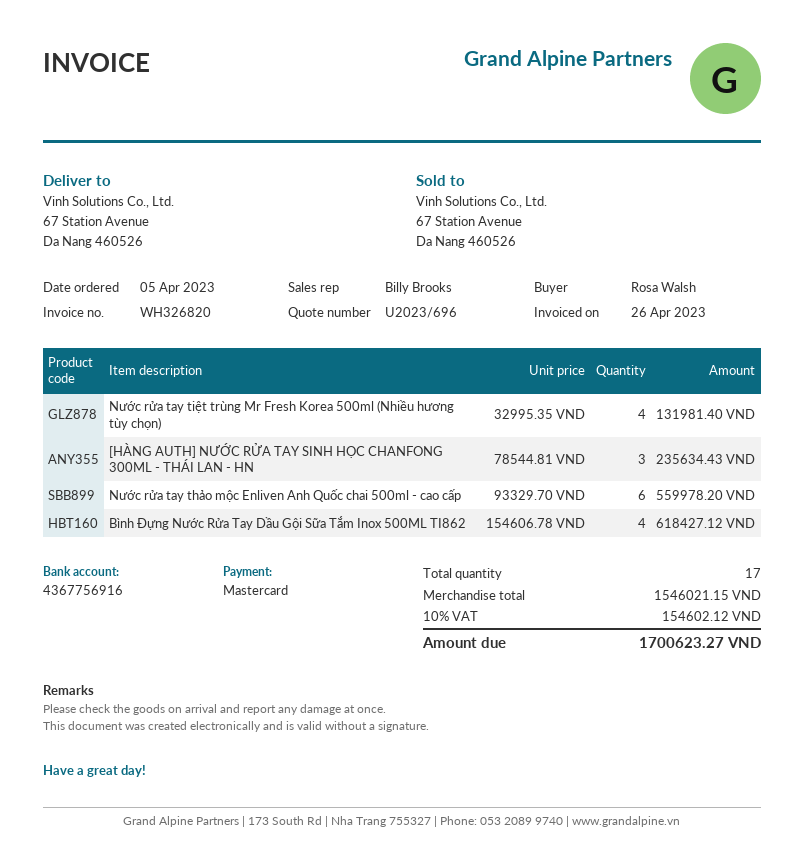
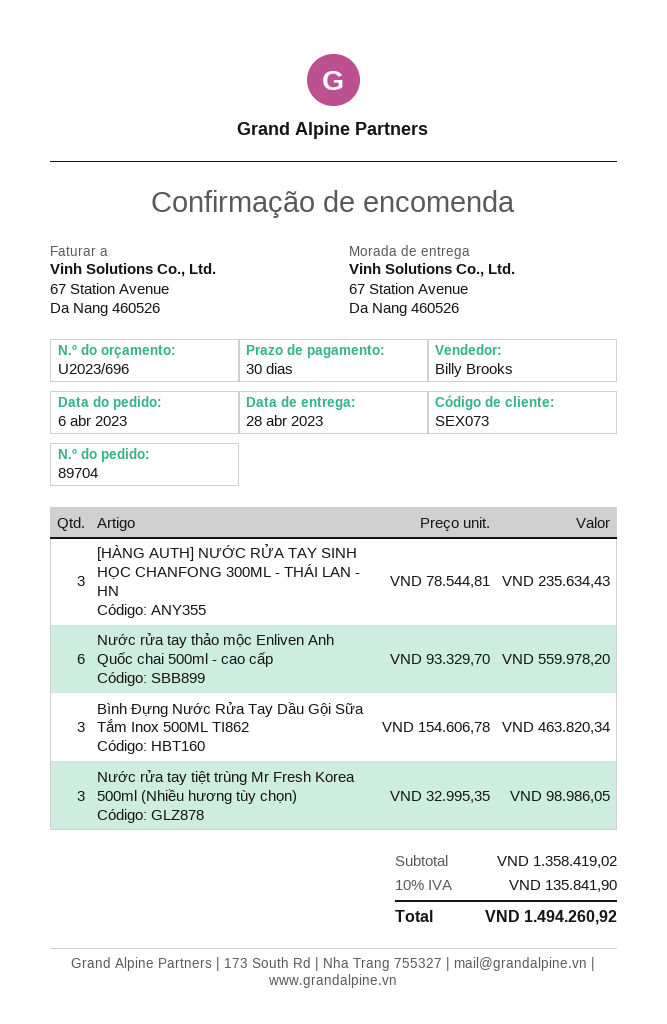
order date: 2023-04-05 -> 2023-04-06
Nước rửa tay tiệt trùng Mr Fresh Korea 500ml (Nhiều hương tùy chọn): 4 x 32995.35 = 131981.40 -> 3 x 32995.35 = 98986.05
Bình Đựng Nước Rửa Tay Dầu Gội Sữa Tắm Inox 500ML TI862: 4 x 154606.78 = 618427.12 -> 3 x 154606.78 = 463820.34
subtotal: 1546021.15 -> 1358419.02
tax: 10% = 154602.12 -> 10% = 135841.90
total: 1700623.27 -> 1494260.92

